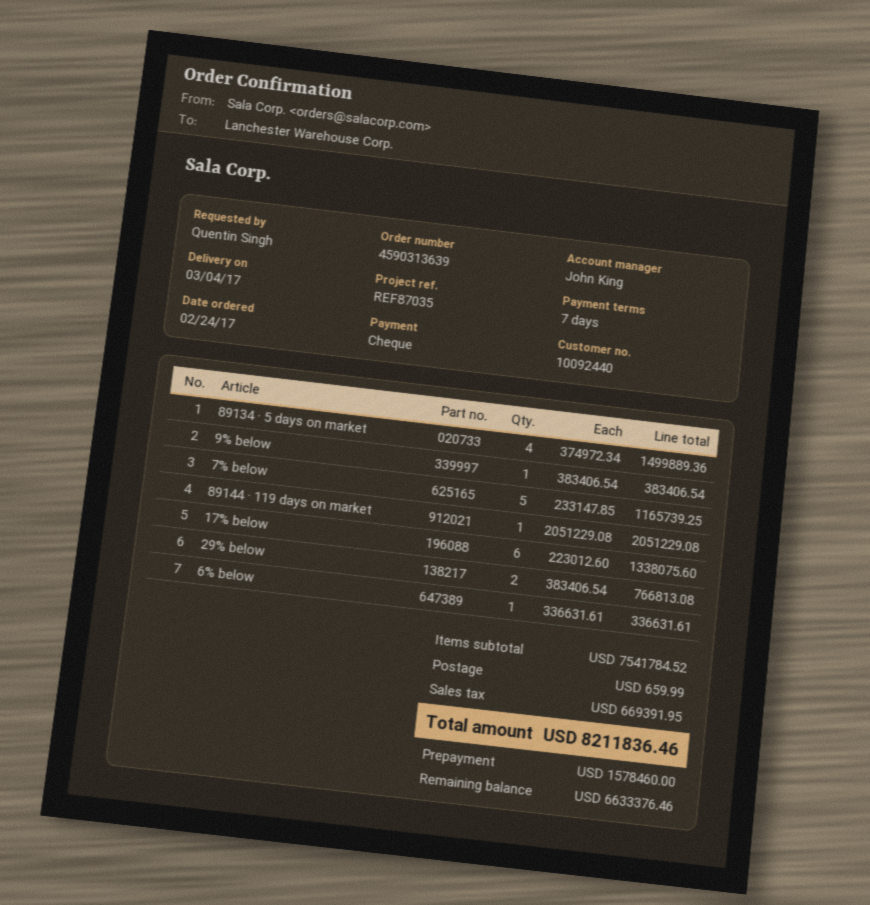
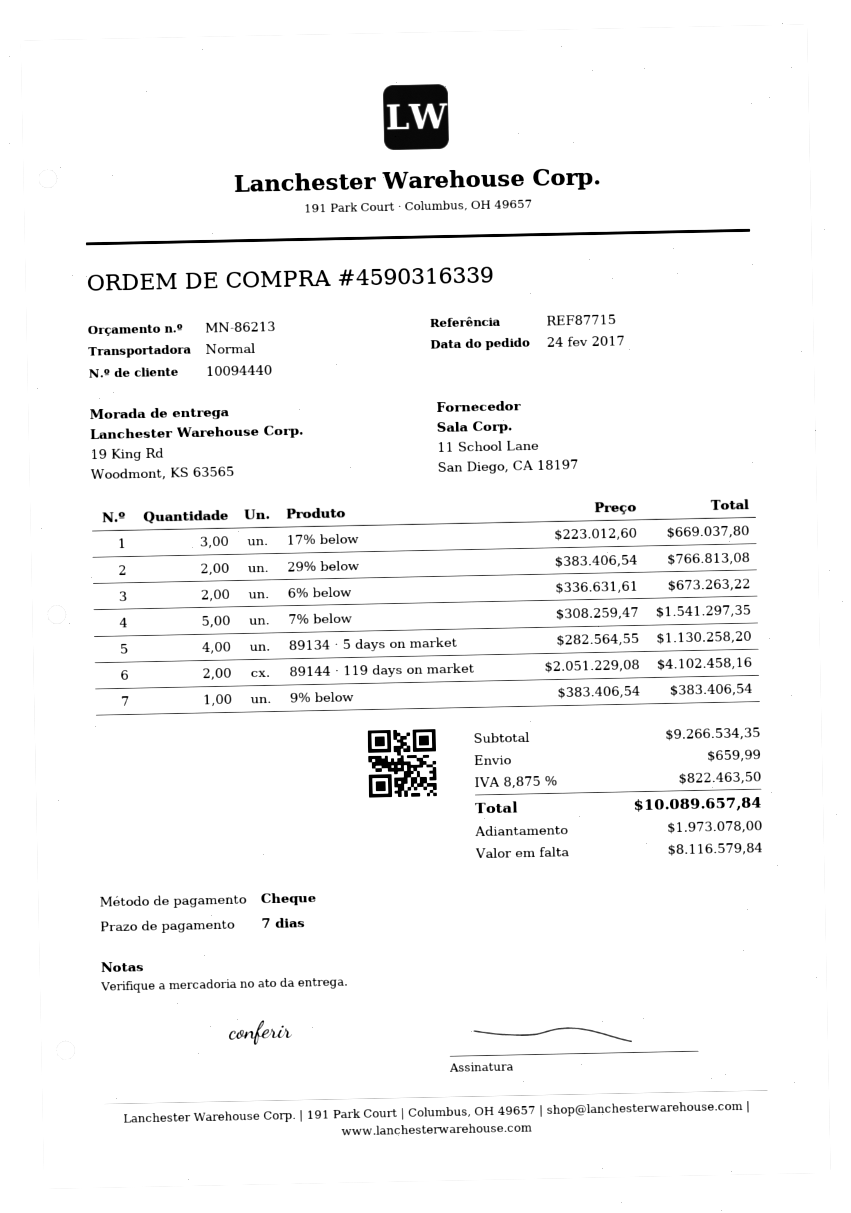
order number: 4590313639 -> 4590316339
customer number: 10092440 -> 10094440
reference: REF87035 -> REF87715
89134 · 5 days on market: 4 x 374972.34 = 1499889.36 -> 4 x 282564.55 = 1130258.20
7% below: 5 x 233147.85 = 1165739.25 -> 5 x 308259.47 = 1541297.35
89144 · 119 days on market: 1 x 2051229.08 = 2051229.08 -> 2 x 2051229.08 = 4102458.16
17% below: 6 x 223012.60 = 1338075.60 -> 3 x 223012.60 = 669037.80
6% below: 1 x 336631.61 = 336631.61 -> 2 x 336631.61 = 673263.22
subtotal: 7541784.52 -> 9266534.35
tax: 669391.95 -> 822463.50
total: 8211836.46 -> 10089657.84
deposit: 1578460.00 -> 1973078.00
balance: 6633376.46 -> 8116579.84

